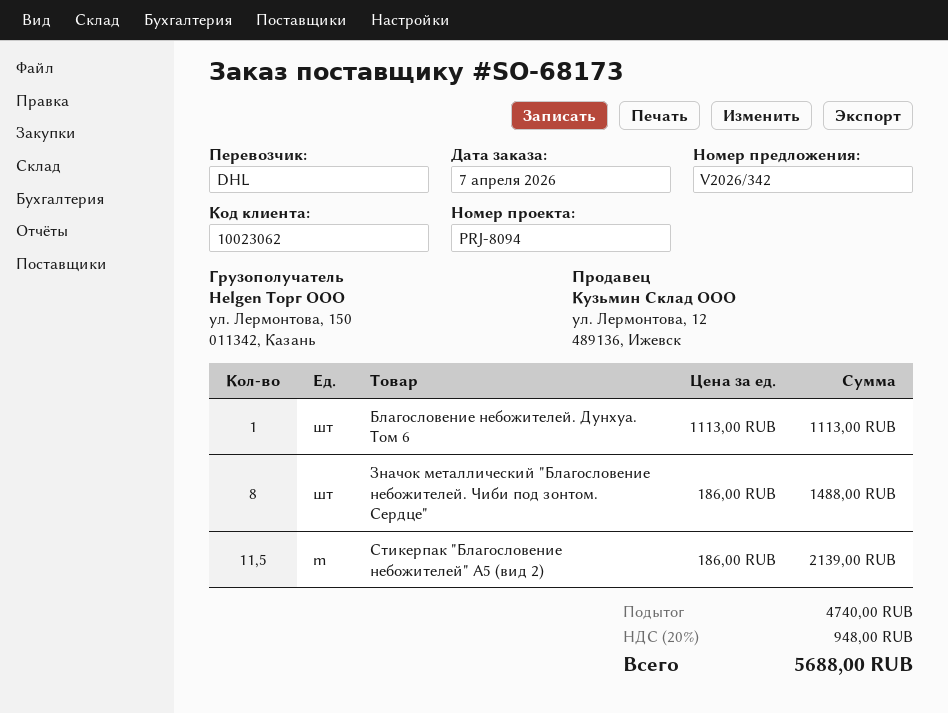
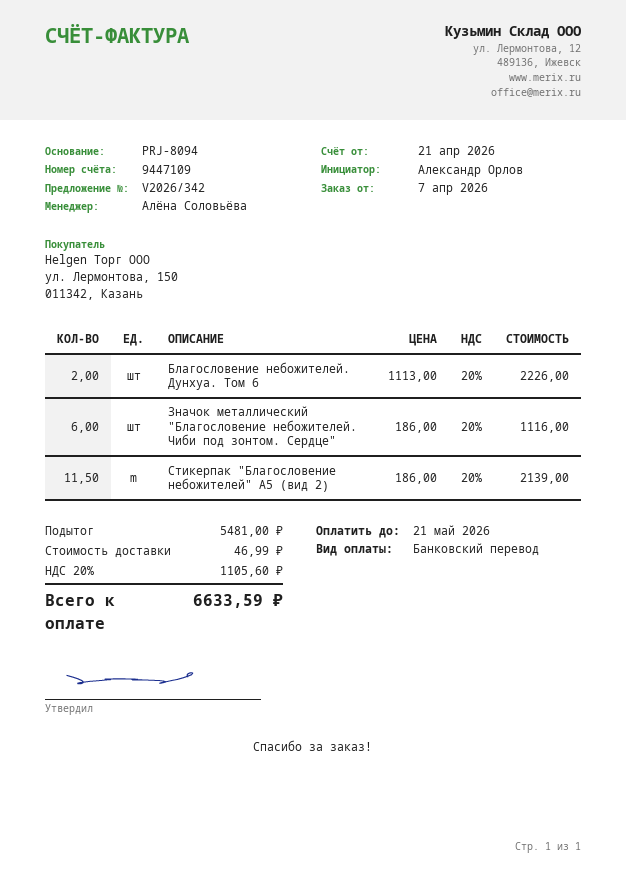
Благословение небожителей. Дунхуа. Том 6: 1 x 1113.00 = 1113.00 -> 2 x 1113.00 = 2226.00
Значок металлический "Благословение небожителей. Чиби под зонтом. Сердце": 8 x 186.00 = 1488.00 -> 6 x 186.00 = 1116.00
subtotal: 4740.00 -> 5481.00
shipping: none -> 46.99
tax: 20% = 948.00 -> 20% = 1105.60
total: 5688.00 -> 6633.59

